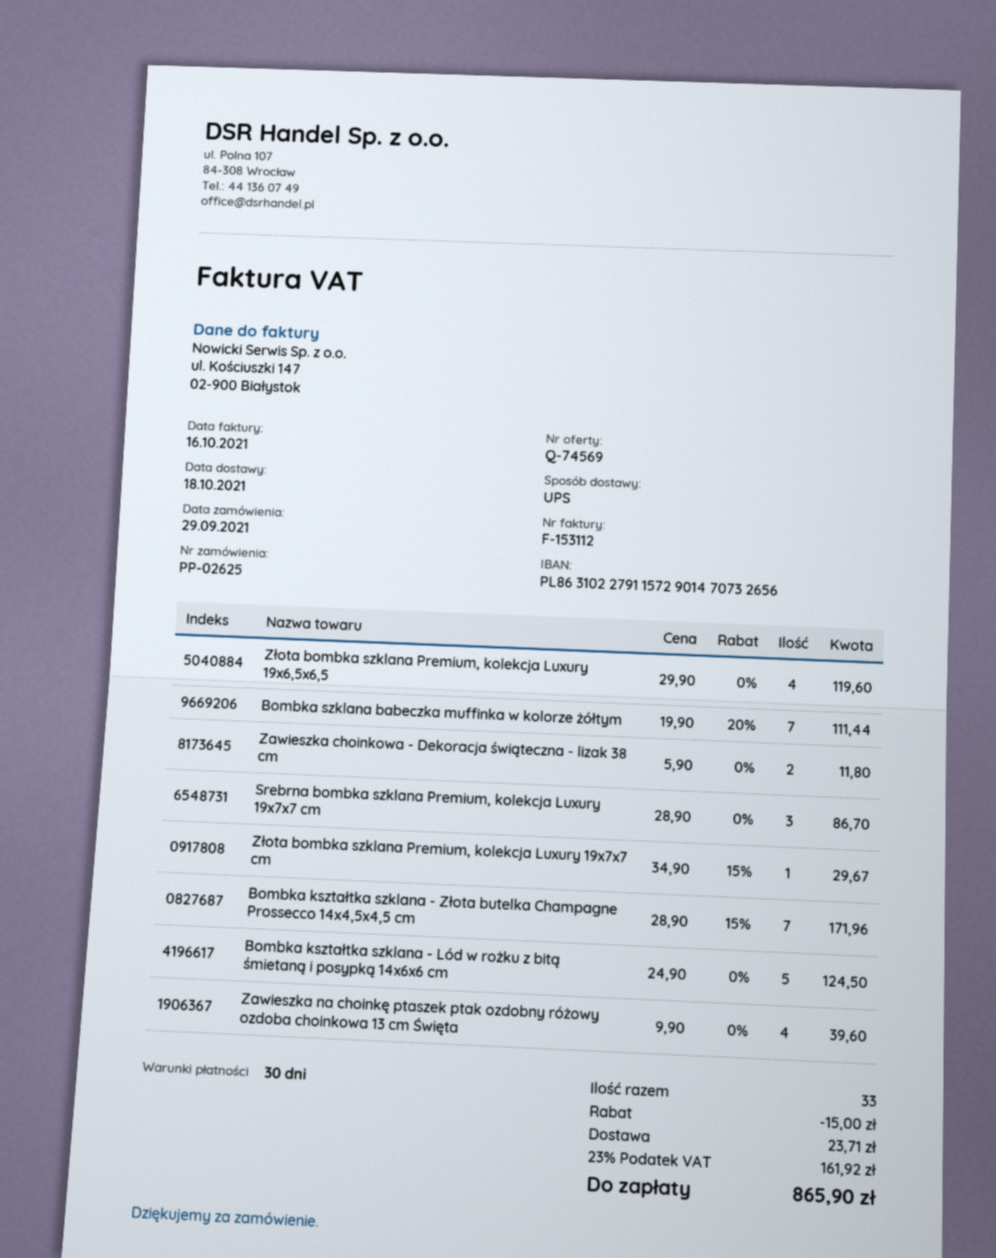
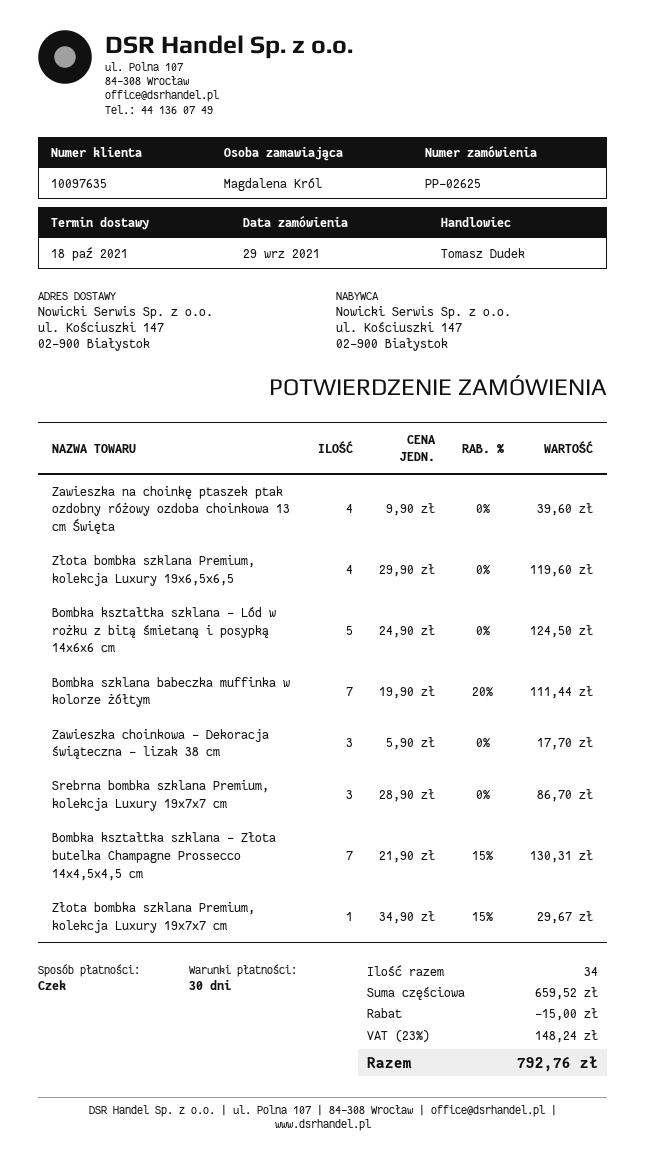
Zawieszka choinkowa - Dekoracja świąteczna - lizak 38 cm: 2 x 5.90 = 11.80 -> 3 x 5.90 = 17.70
Bombka kształtka szklana - Złota butelka Champagne Prossecco 14x4,5x4,5 cm: 7 x 28.90 - 15% = 171.96 -> 7 x 21.90 - 15% = 130.31
total quantity: 33 -> 34
shipping: 23.71 -> none
tax: 23% = 161.92 -> 23% = 148.24
total: 865.90 -> 792.76

